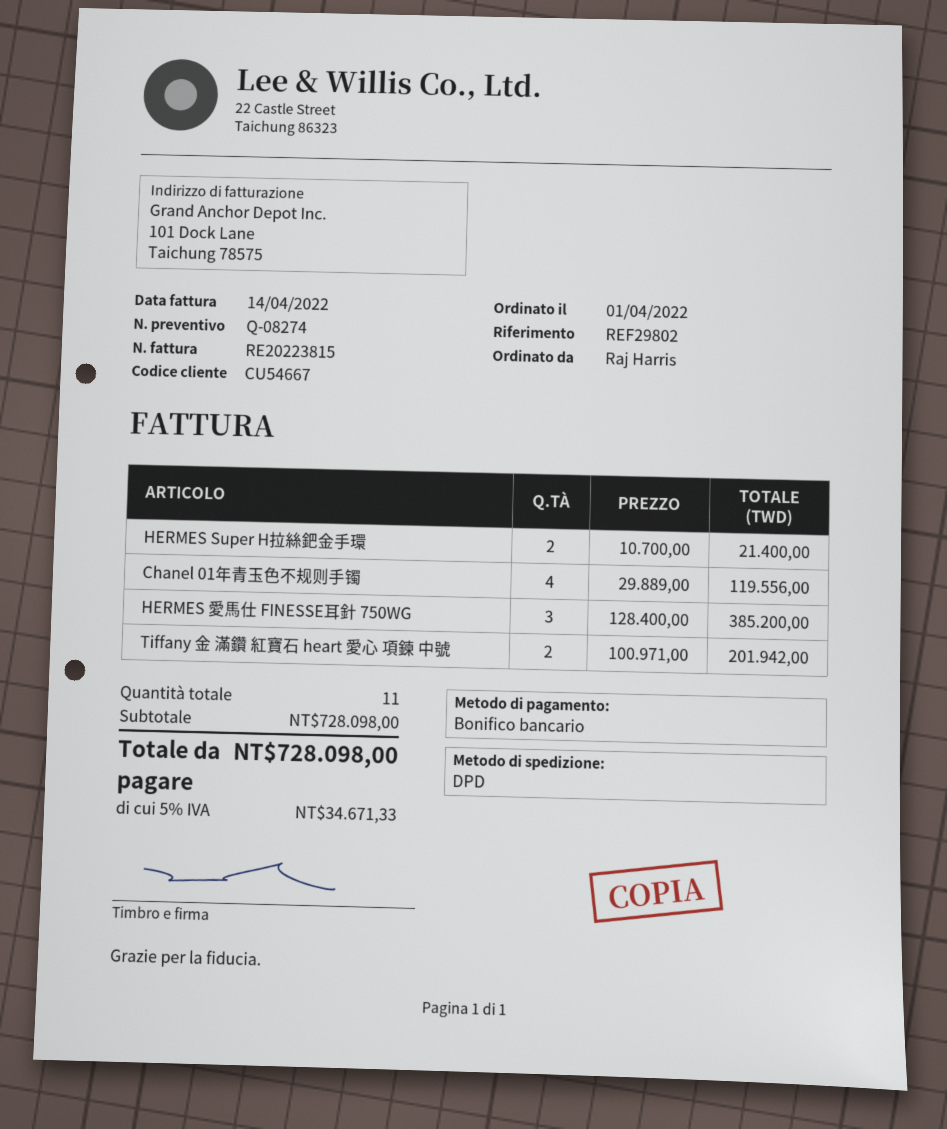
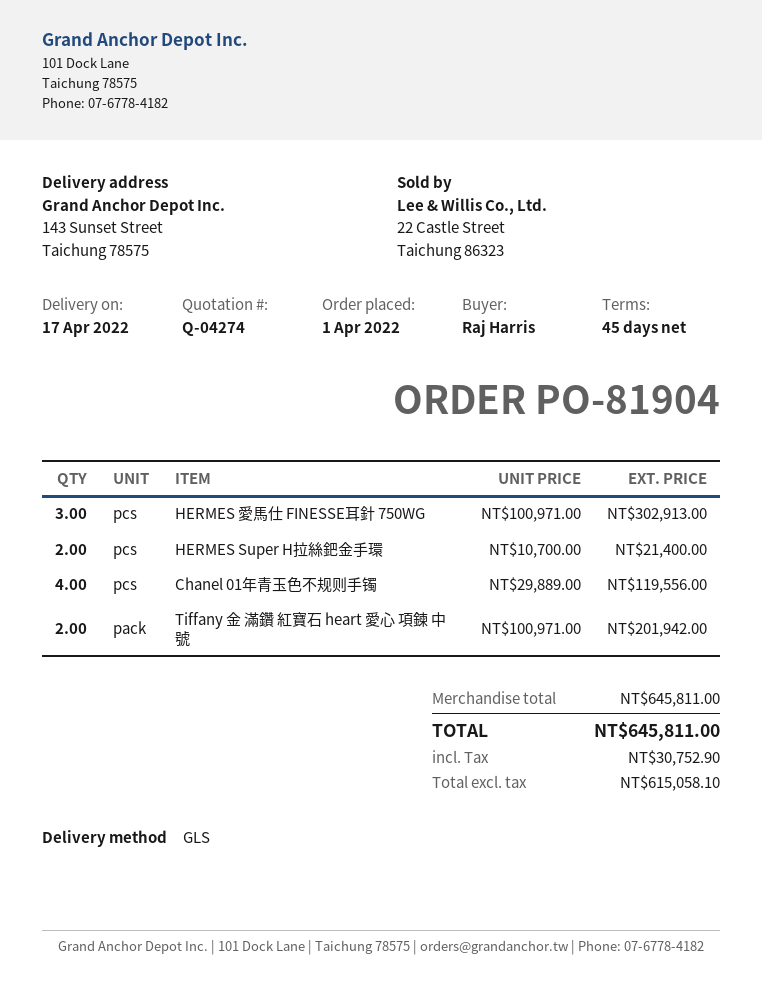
quote number: Q-08274 -> Q-04274
shipping method: DPD -> GLS
HERMES 愛馬仕 FINESSE耳針 750WG: 3 x 128400.00 = 385200.00 -> 3 x 100971.00 = 302913.00
subtotal: 728098.00 -> 645811.00
tax: 34671.33 -> 30752.90
total: 728098.00 -> 645811.00

